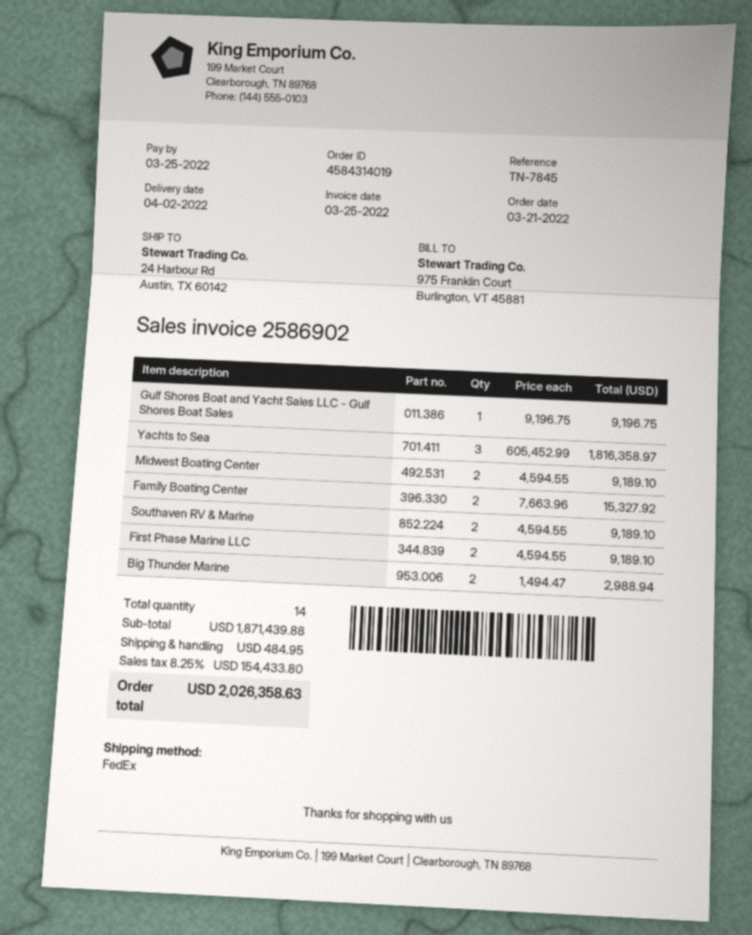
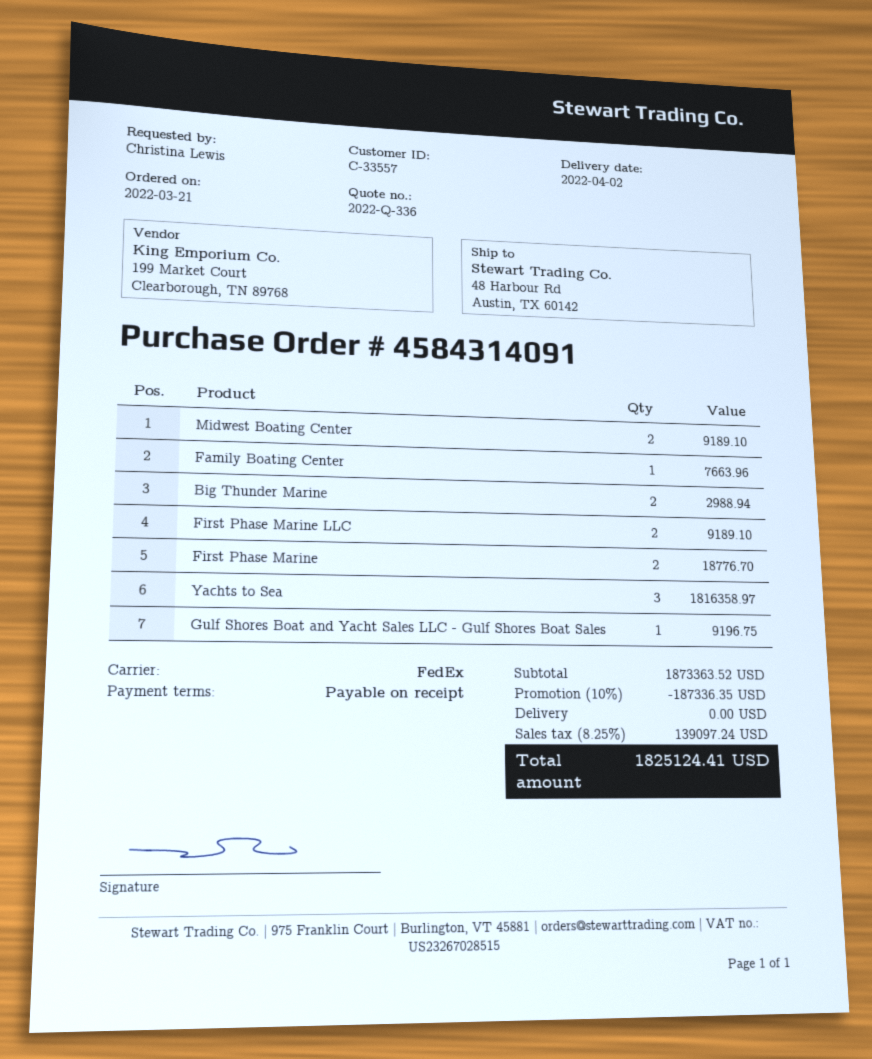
order number: 4584314019 -> 4584314091
ship to: 24 Harbour Rd, Austin, TX 60142 -> 48 Harbour Rd, Austin, TX 60142
Family Boating Center: 2 for 15327.92 -> 1 for 7663.96
Southaven RV & Marine: 2 for 9189.10 -> none
First Phase Marine: none -> 2 for 18776.70
subtotal: 1871439.88 -> 1873363.52
discount: none -> 10% = 187336.35
shipping: 484.95 -> 0.00
tax: 8.25% = 154433.80 -> 8.25% = 139097.24
total: 2026358.63 -> 1825124.41

